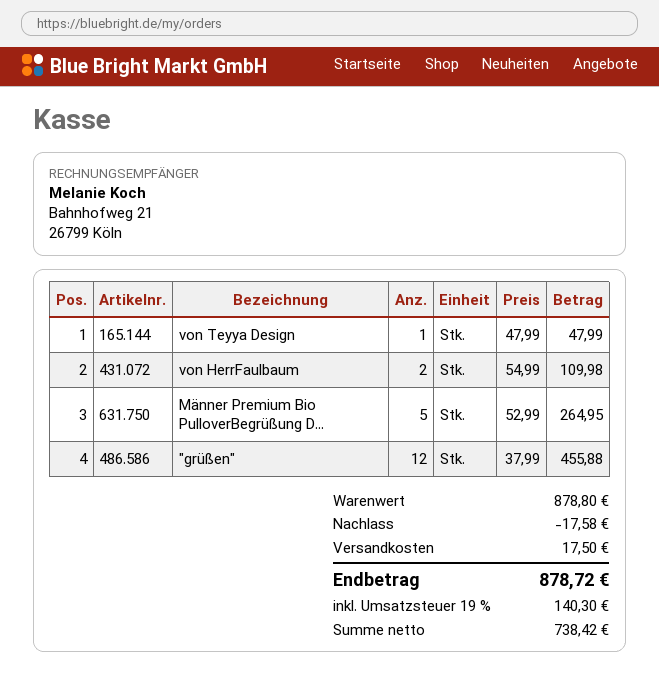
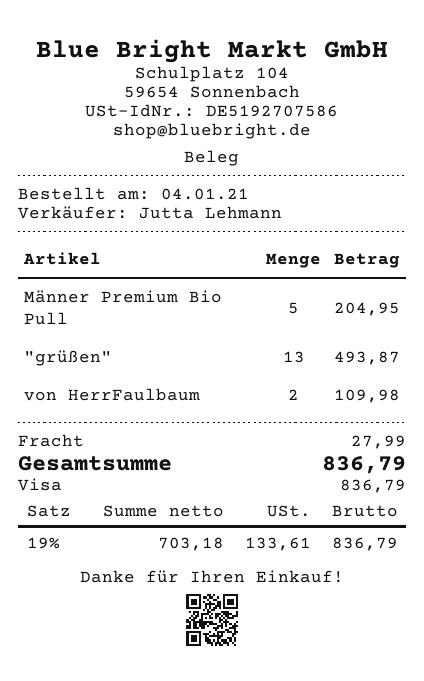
von Teyya Design: 1 for 47.99 -> none
Männer Premium Bio PulloverBegrüßung D...: 5 for 264.95 -> 5 for 204.95
"grüßen": 12 for 455.88 -> 13 for 493.87
discount: 17.58 -> none
shipping: 17.50 -> 27.99
net: 738.42 -> 703.18
tax: 19% = 140.30 -> 19% = 133.61
total: 878.72 -> 836.79

